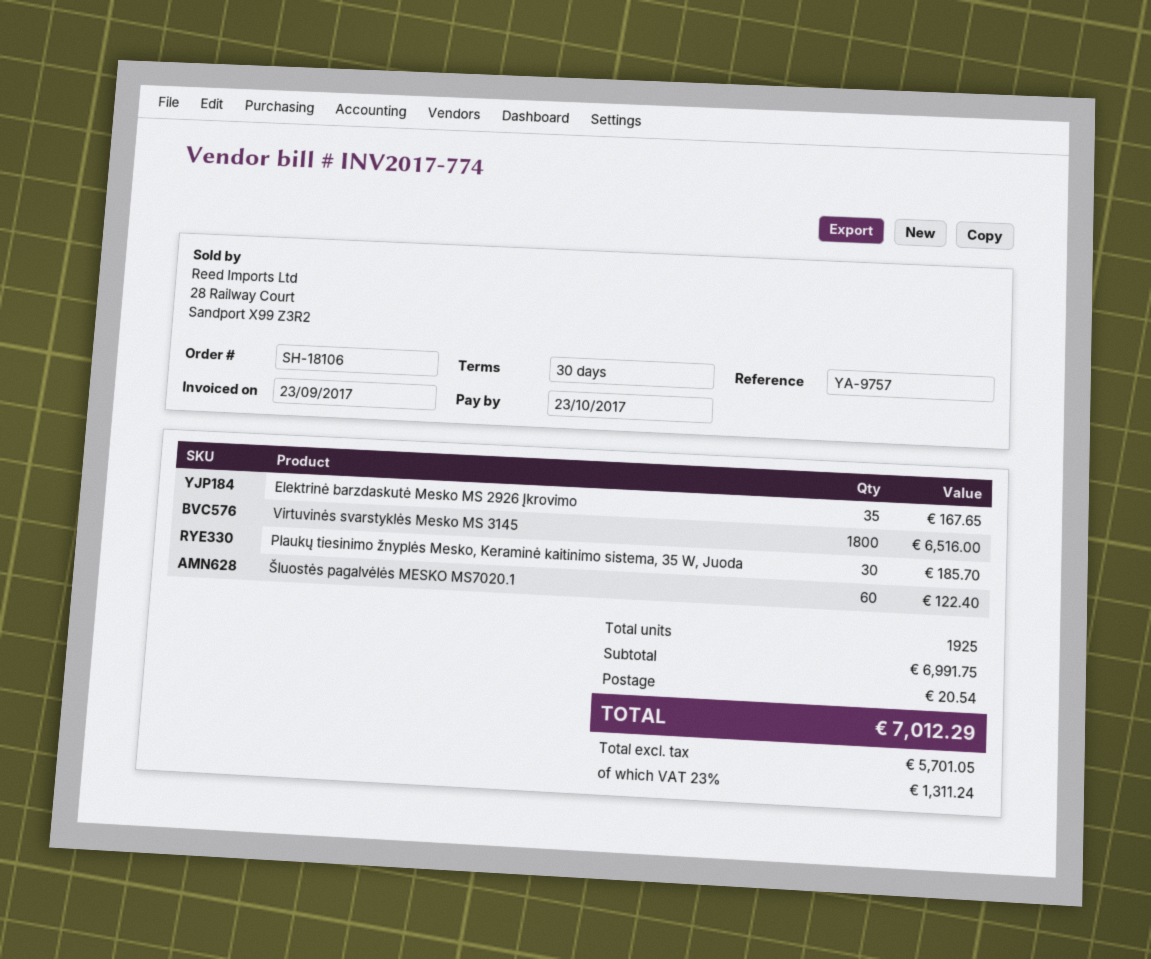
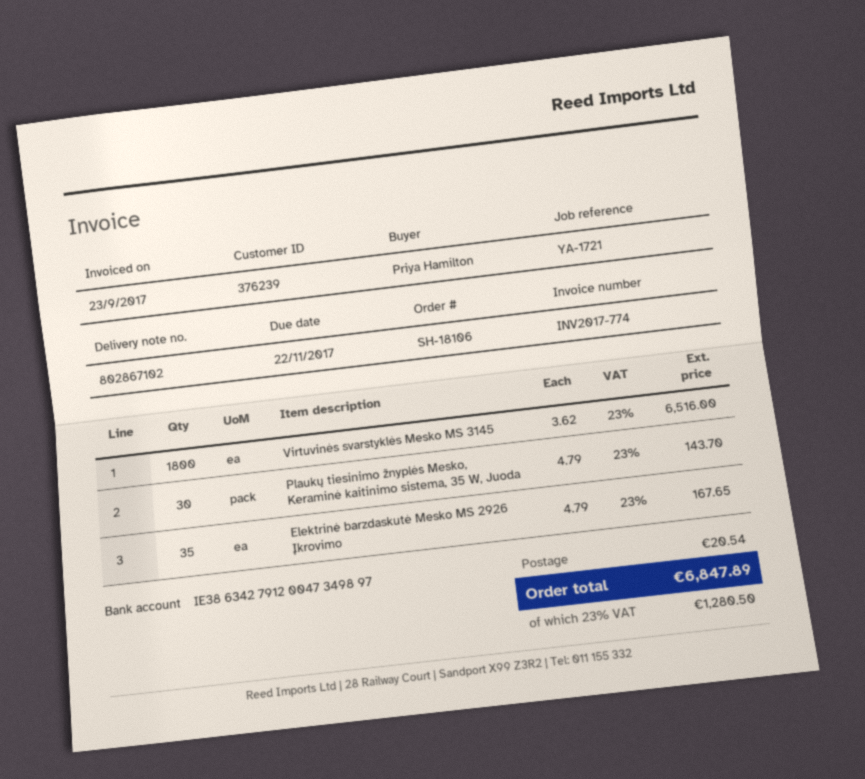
due date: 2017-10-23 -> 2017-11-22
reference: YA-9757 -> YA-1721
Plaukų tiesinimo žnyplės Mesko, Keraminė kaitinimo sistema, 35 W, Juoda: 30 for 185.70 -> 30 for 143.70
Šluostės pagalvėlės MESKO MS7020.1: 60 for 122.40 -> none
tax: 23% = 1311.24 -> 23% = 1280.50
total: 7012.29 -> 6847.89

